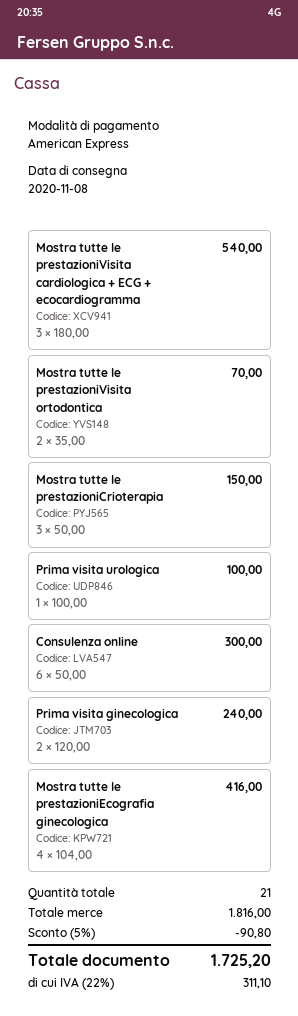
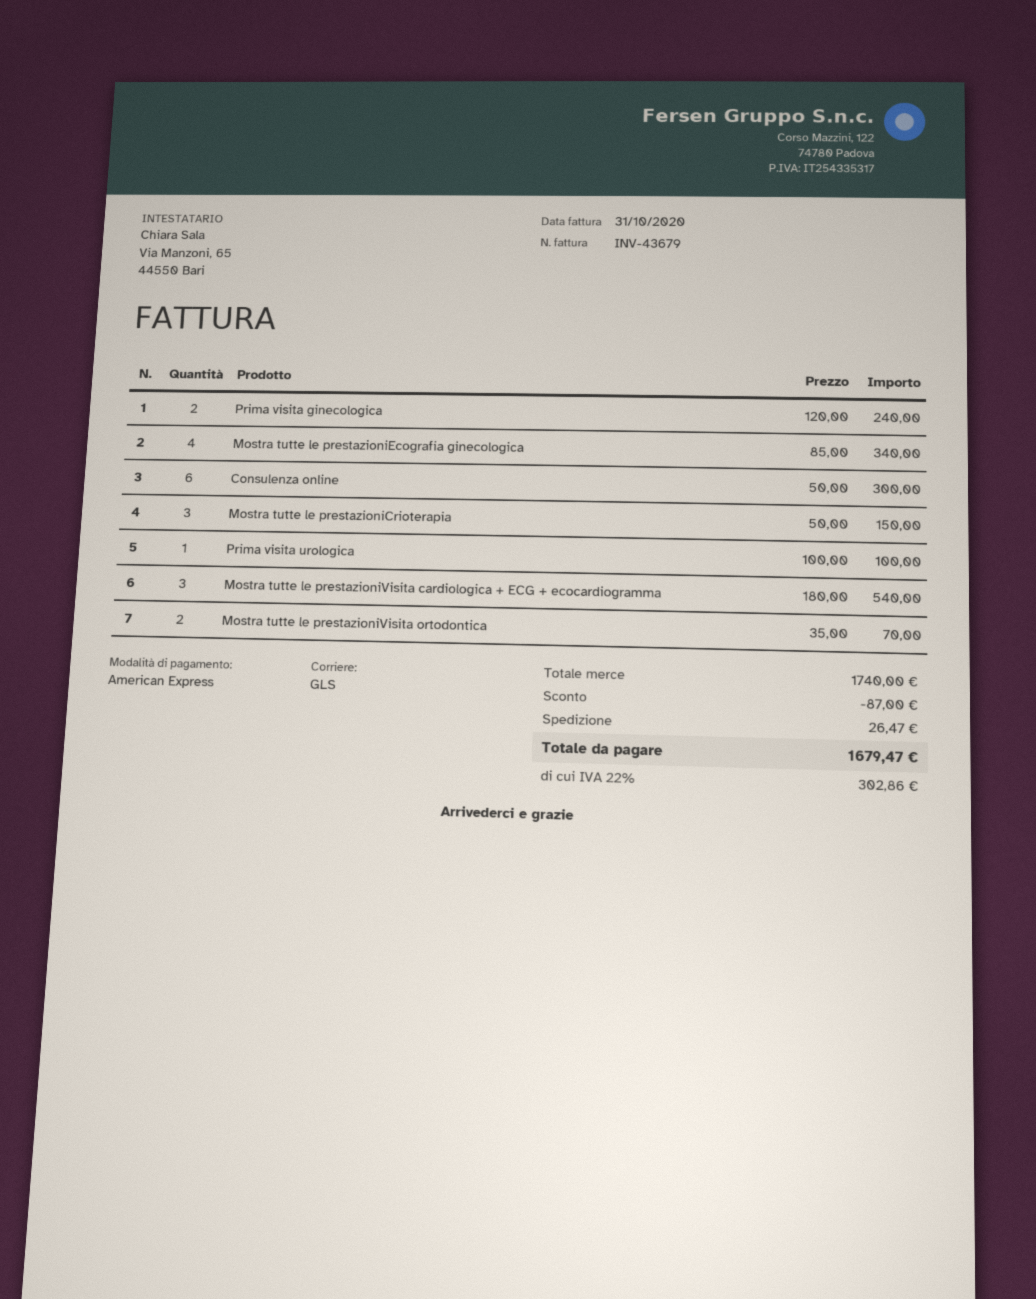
Mostra tutte le prestazioniEcografia ginecologica: 4 x 104.00 = 416.00 -> 4 x 85.00 = 340.00
subtotal: 1816.00 -> 1740.00
discount: 90.80 -> 87.00
shipping: none -> 26.47
tax: 22% = 311.10 -> 22% = 302.86
total: 1725.20 -> 1679.47

